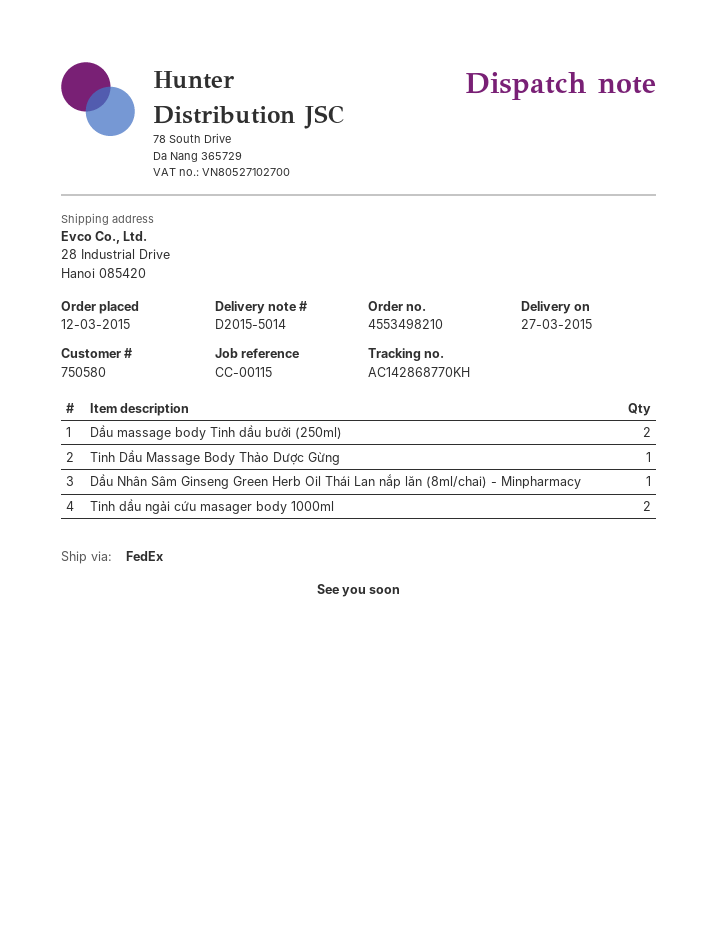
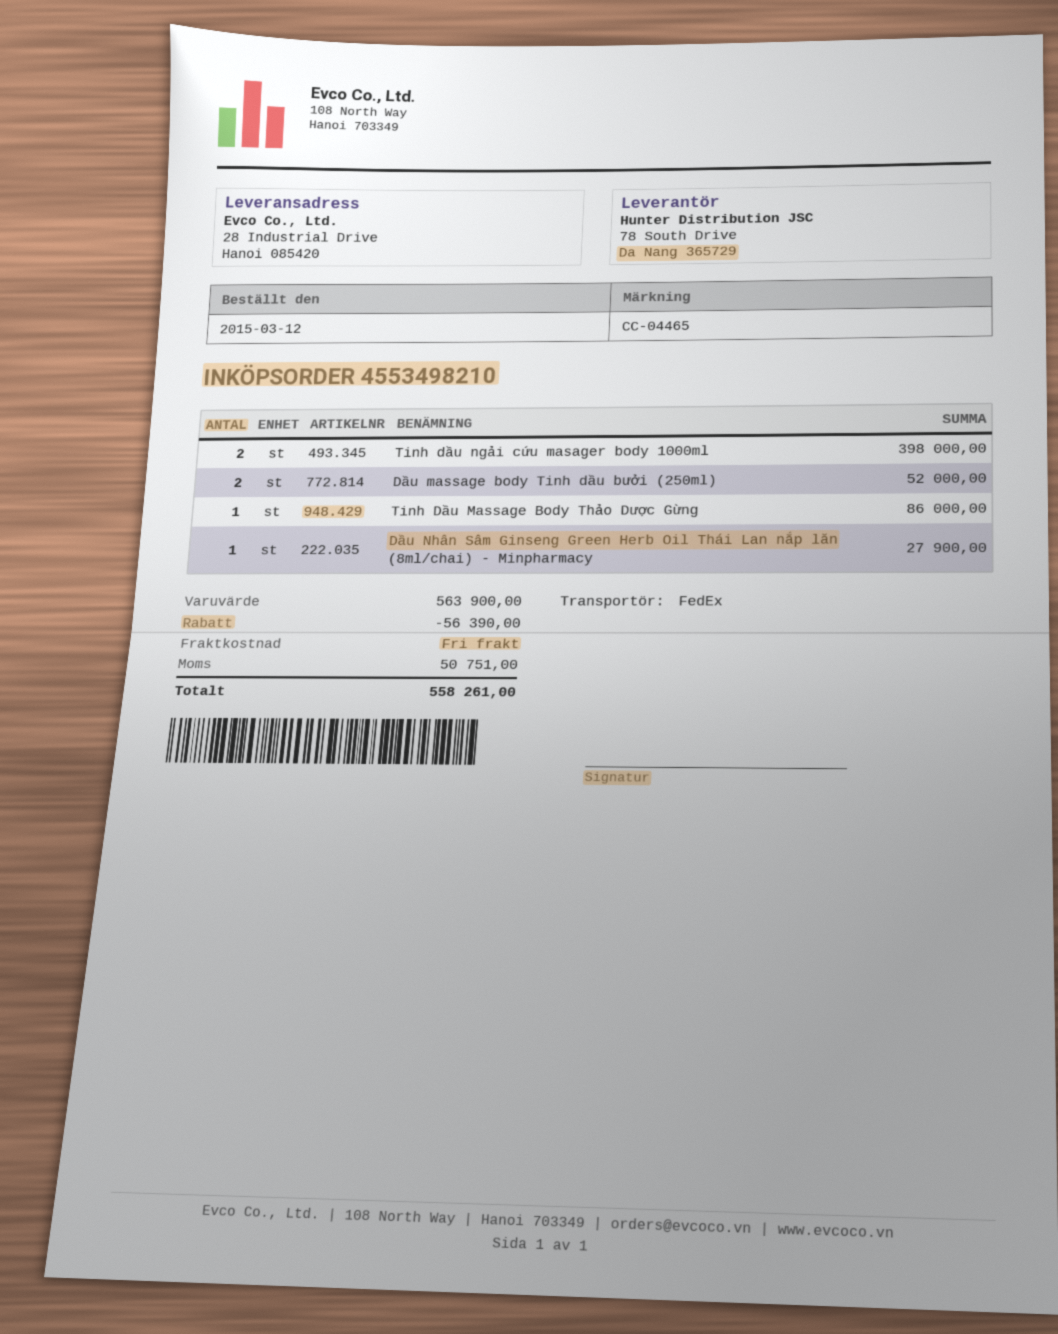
reference: CC-00115 -> CC-04465

